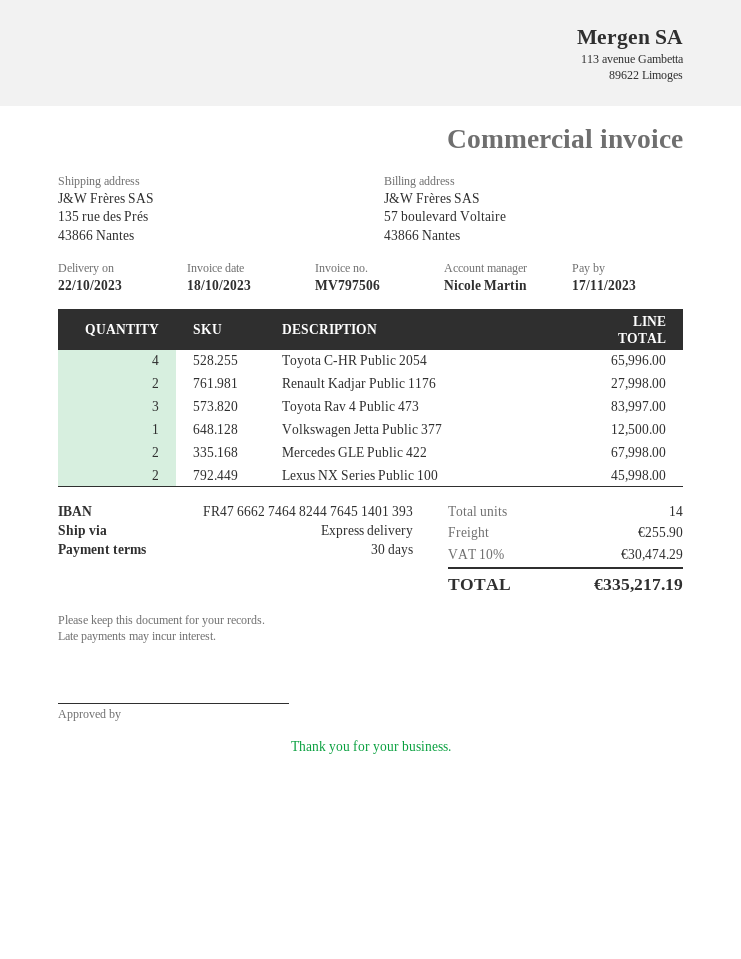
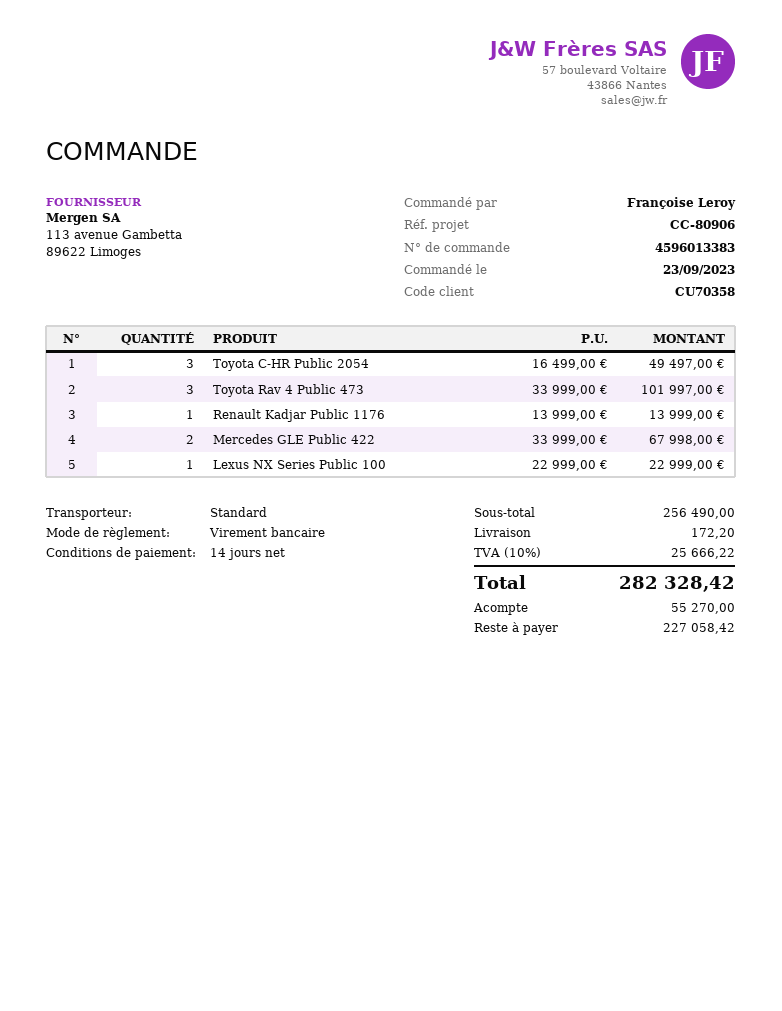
payment terms: 30 days -> 14 days
shipping method: express -> standard
Toyota C-HR Public 2054: 4 for 65996.00 -> 3 for 49497.00
Renault Kadjar Public 1176: 2 for 27998.00 -> 1 for 13999.00
Toyota Rav 4 Public 473: 3 for 83997.00 -> 3 for 101997.00
Volkswagen Jetta Public 377: 1 for 12500.00 -> none
Lexus NX Series Public 100: 2 for 45998.00 -> 1 for 22999.00
shipping: 255.90 -> 172.20
tax: 10% = 30474.29 -> 10% = 25666.22
total: 335217.19 -> 282328.42

